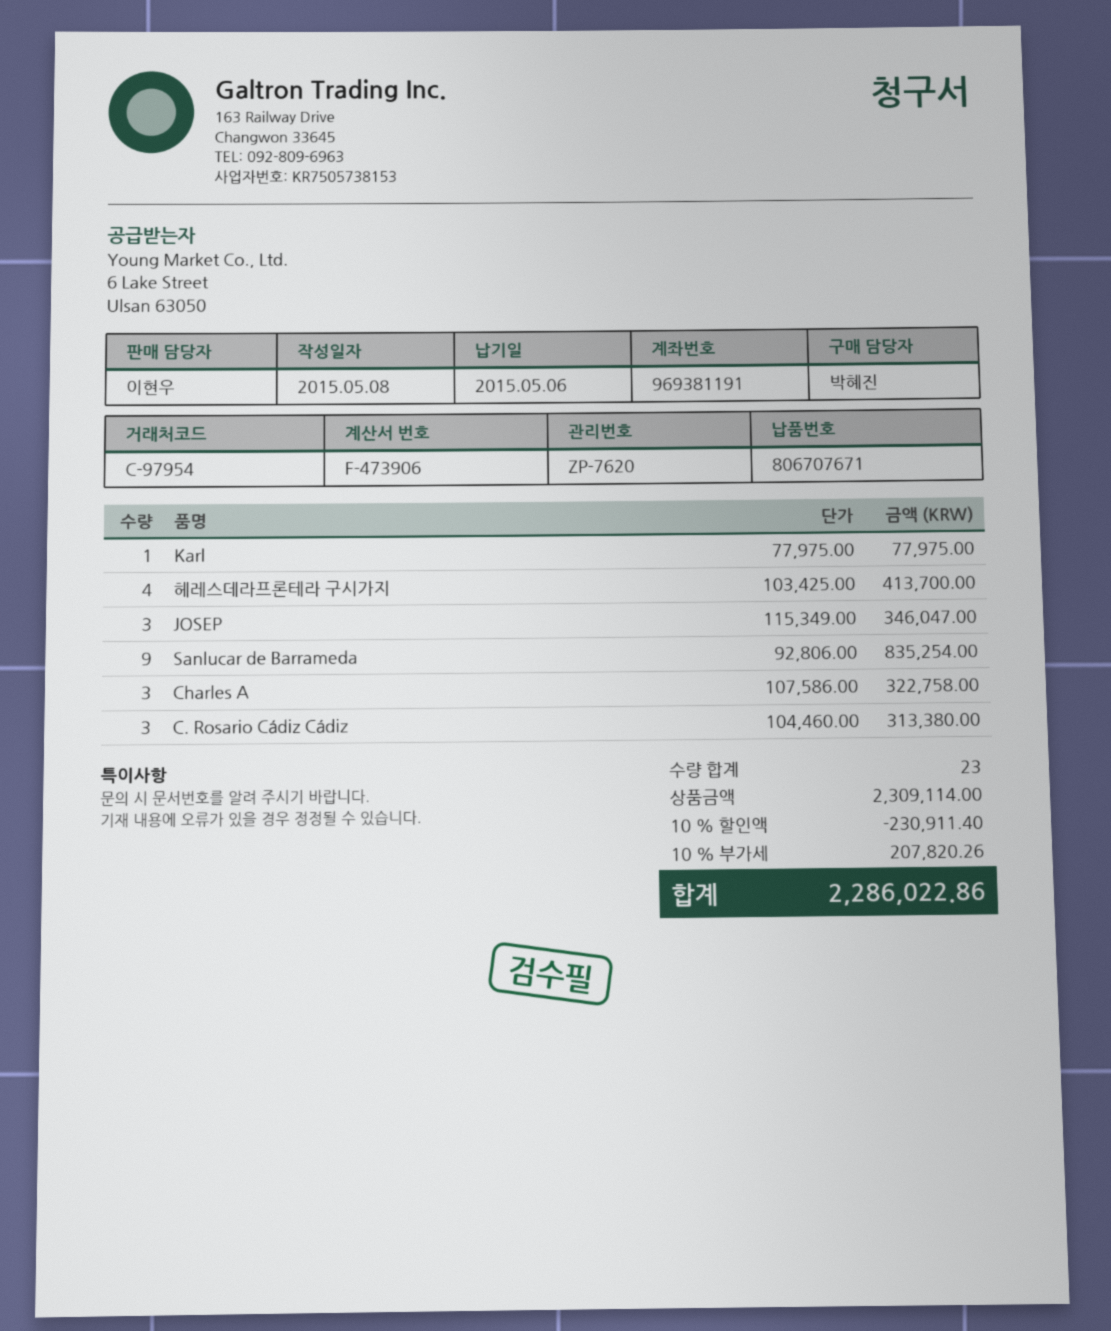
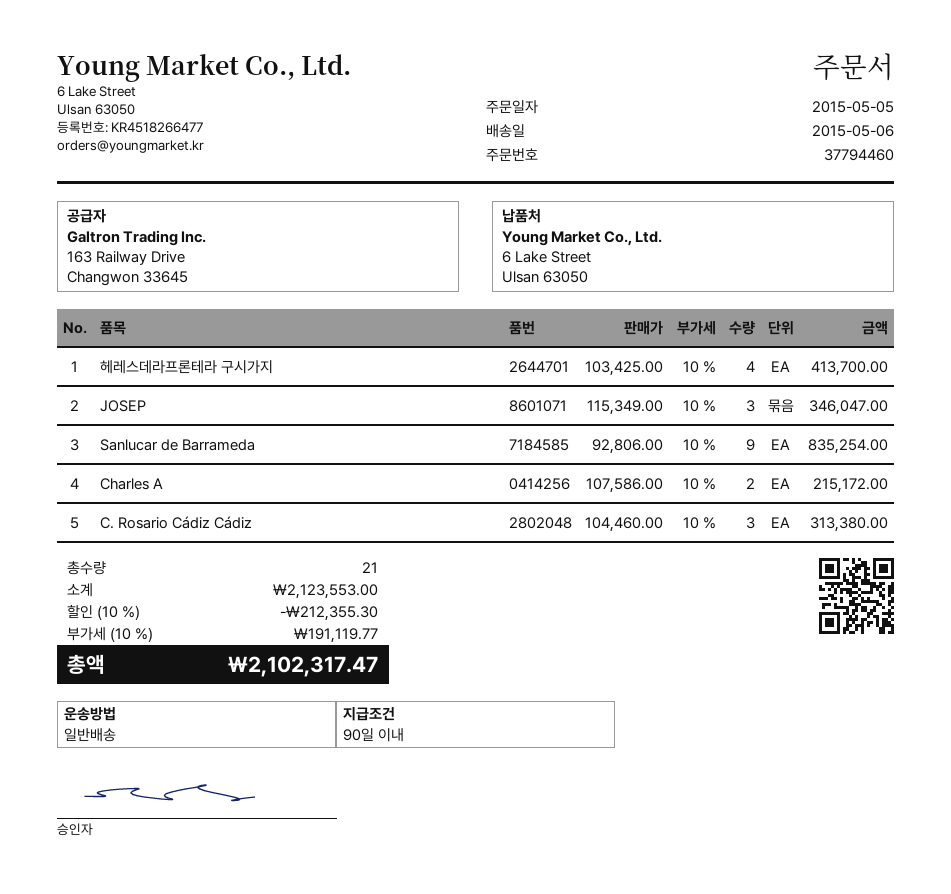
Karl: 1 x 77975.00 = 77975.00 -> none
Charles A: 3 x 107586.00 = 322758.00 -> 2 x 107586.00 = 215172.00
total quantity: 23 -> 21
subtotal: 2309114.00 -> 2123553.00
discount: 10% = 230911.40 -> 10% = 212355.30
tax: 10% = 207820.26 -> 10% = 191119.77
total: 2286022.86 -> 2102317.47

